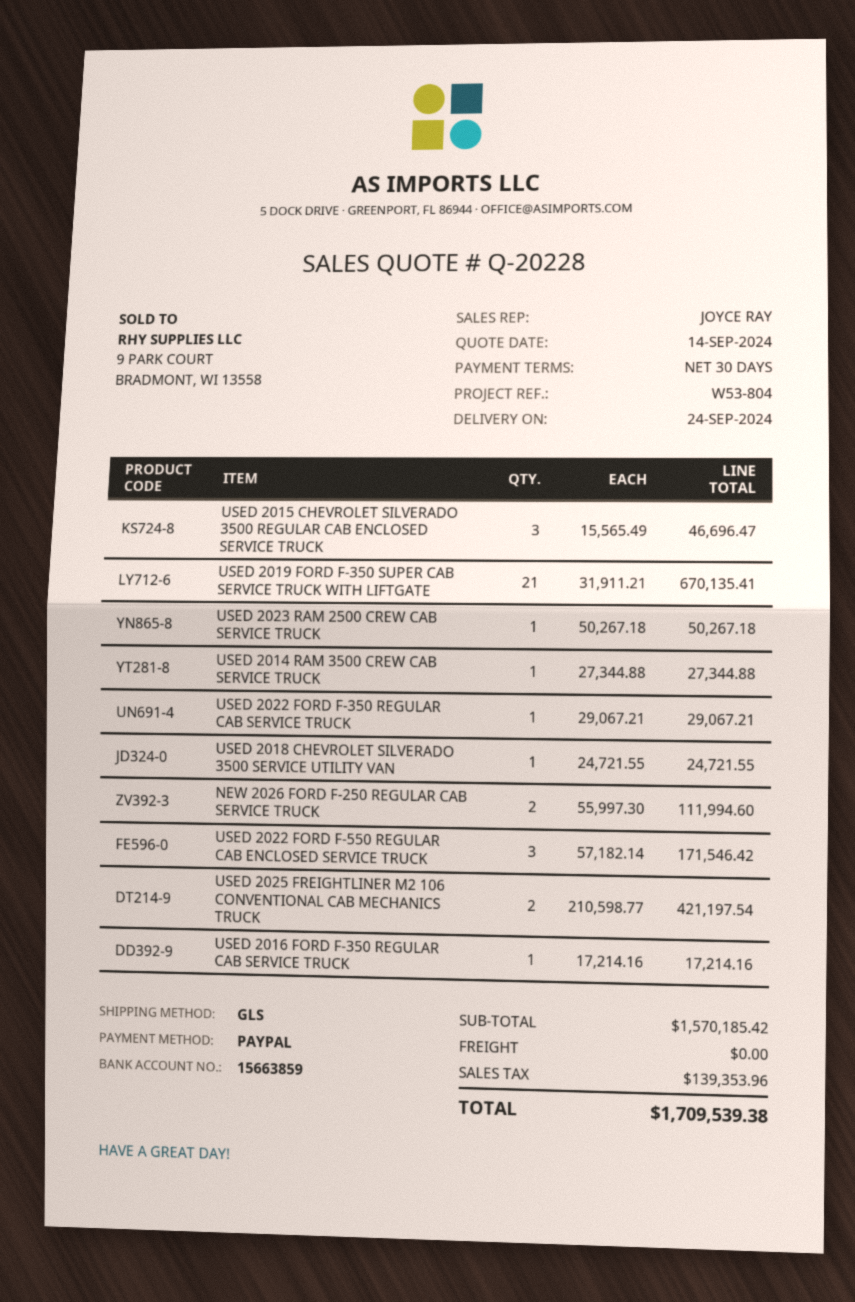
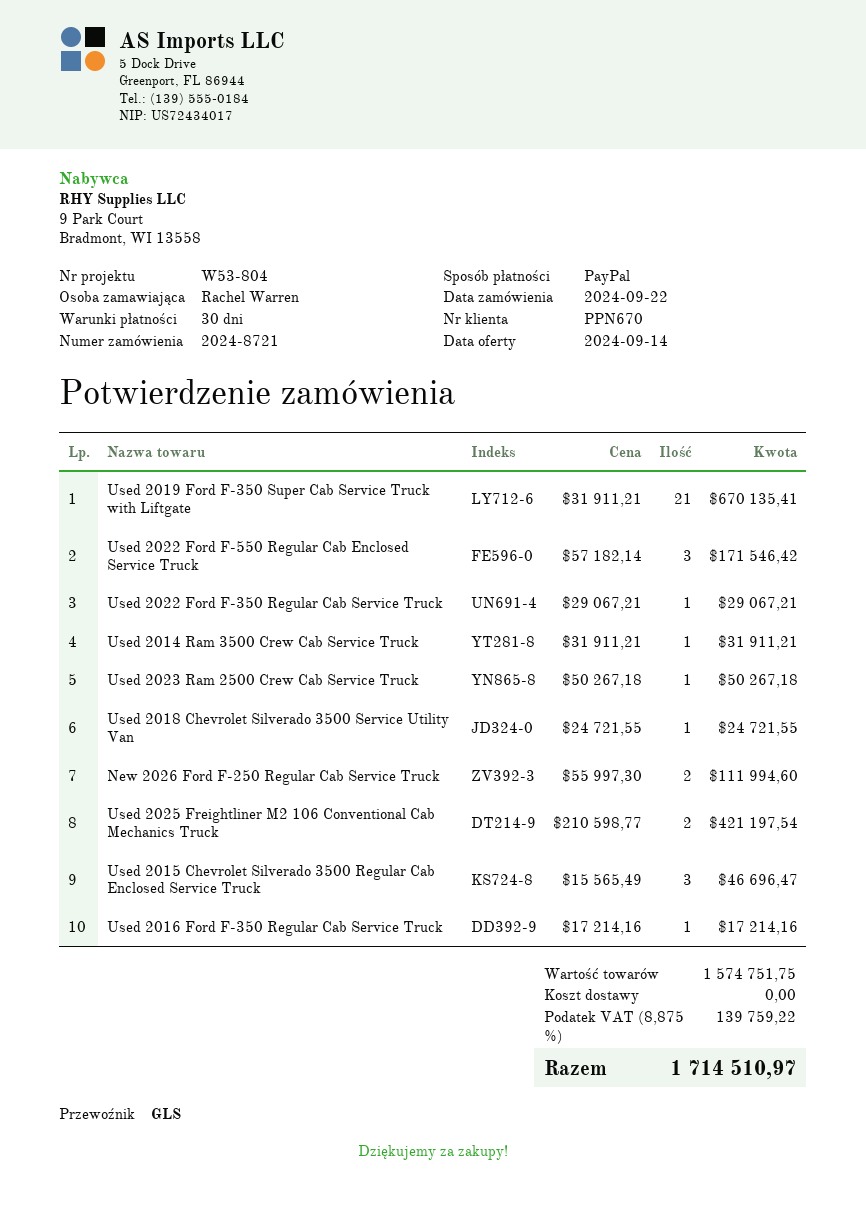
USED 2014 RAM 3500 CREW CAB SERVICE TRUCK: 1 x 27344.88 = 27344.88 -> 1 x 31911.21 = 31911.21
subtotal: 1570185.42 -> 1574751.75
tax: 139353.96 -> 139759.22
total: 1709539.38 -> 1714510.97

